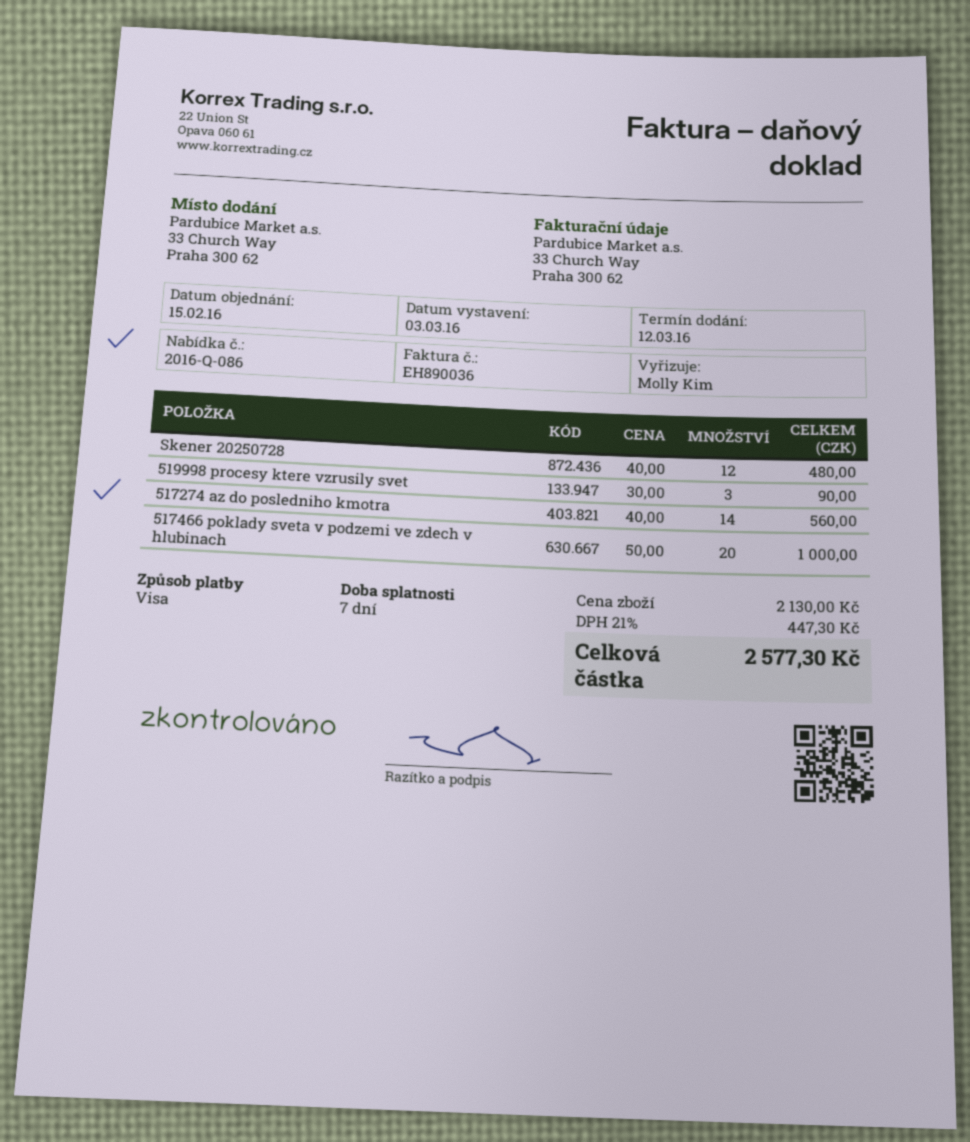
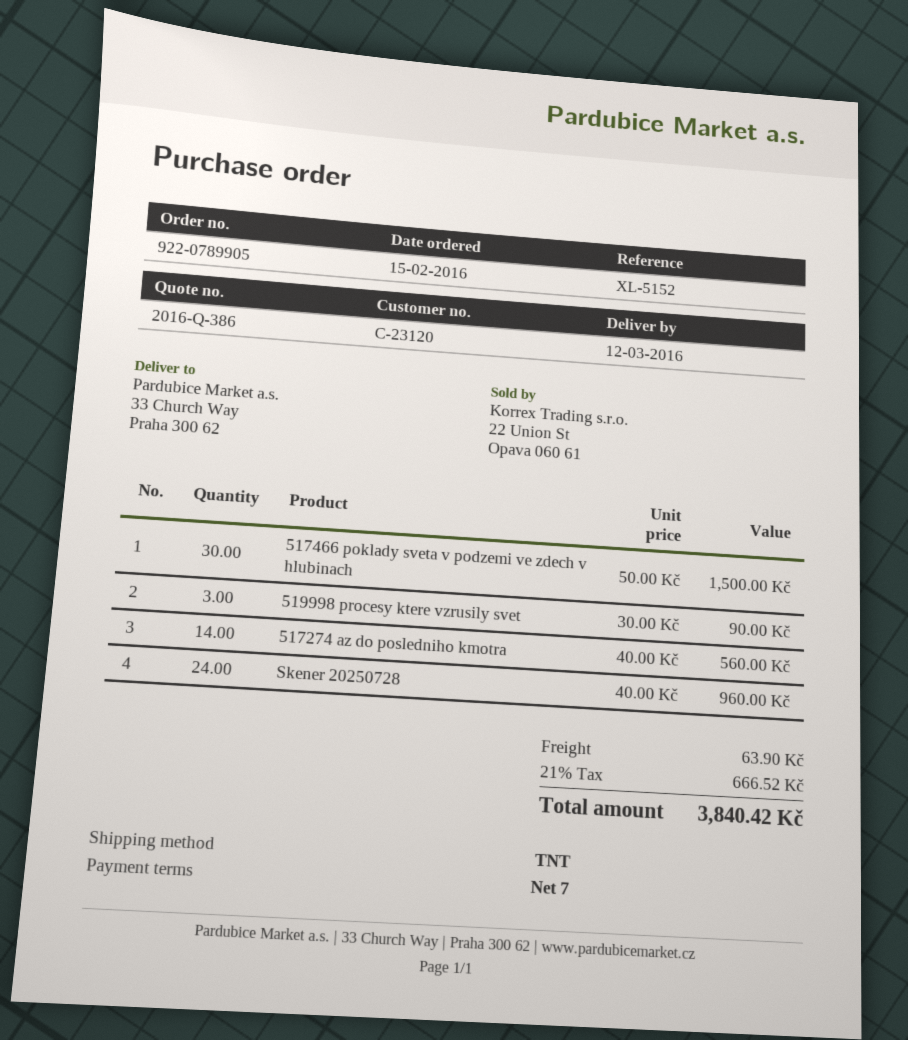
quote number: 2016-Q-086 -> 2016-Q-386
Skener 20250728: 12 x 40.00 = 480.00 -> 24 x 40.00 = 960.00
517466 poklady sveta v podzemi ve zdech v hlubinach: 20 x 50.00 = 1000.00 -> 30 x 50.00 = 1500.00
shipping: none -> 63.90
tax: 21% = 447.30 -> 21% = 666.52
total: 2577.30 -> 3840.42

